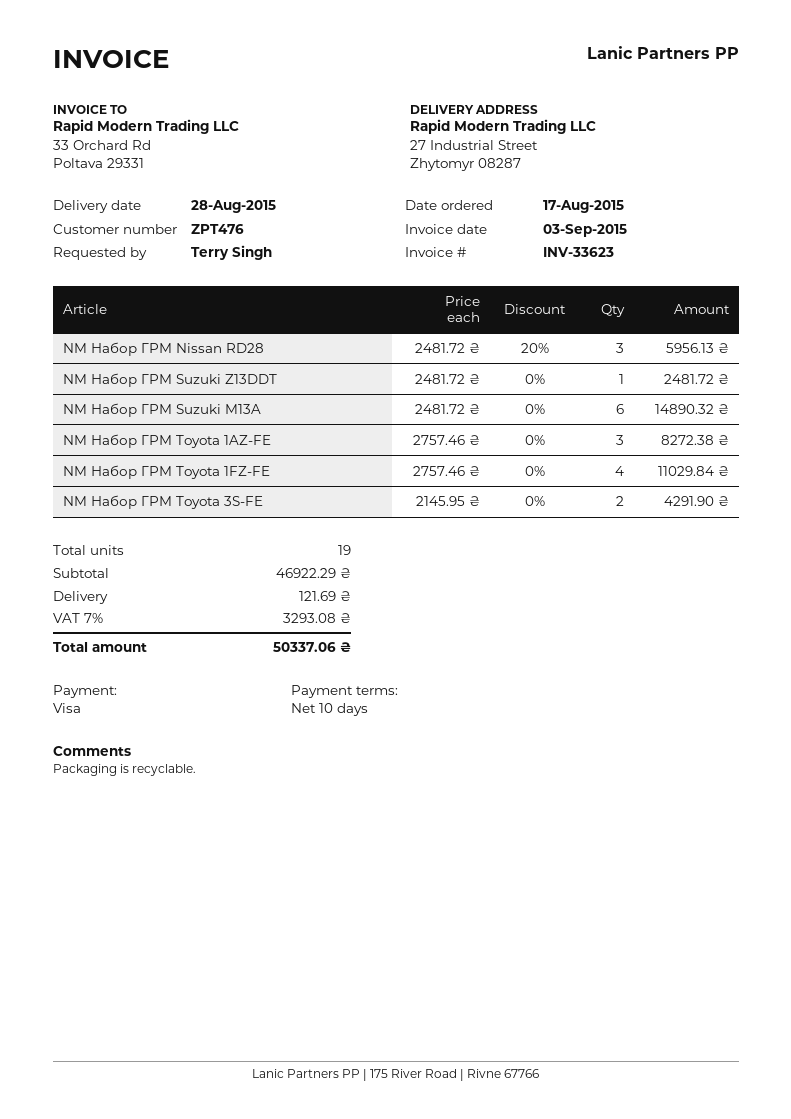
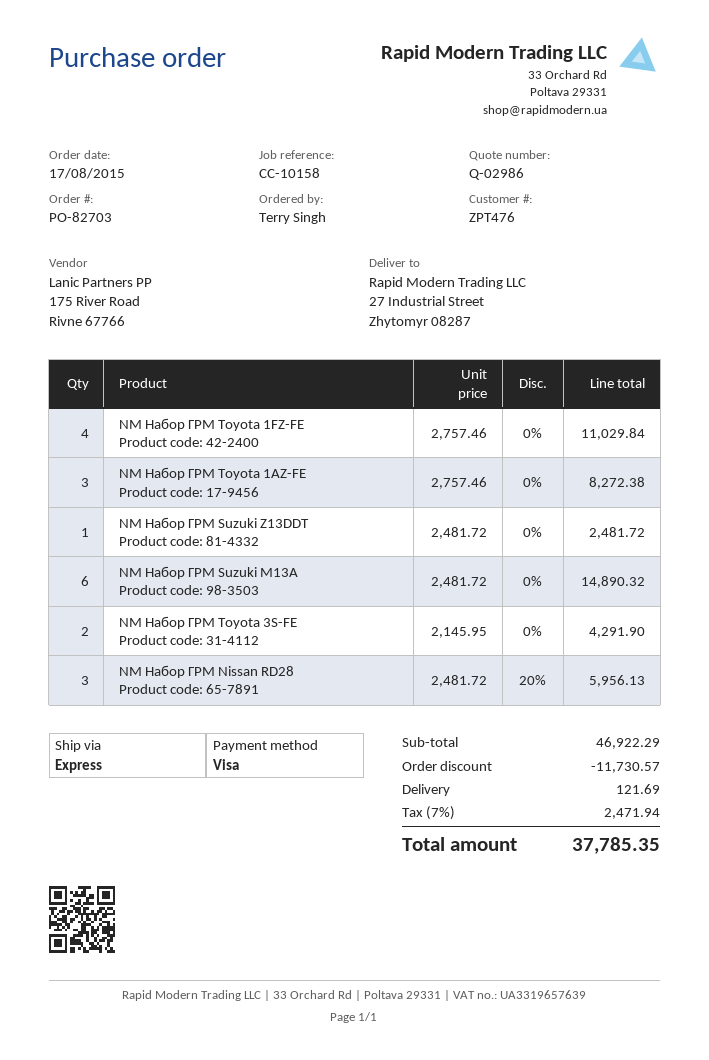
discount: none -> 11730.57
tax: 7% = 3293.08 -> 7% = 2471.94
total: 50337.06 -> 37785.35

